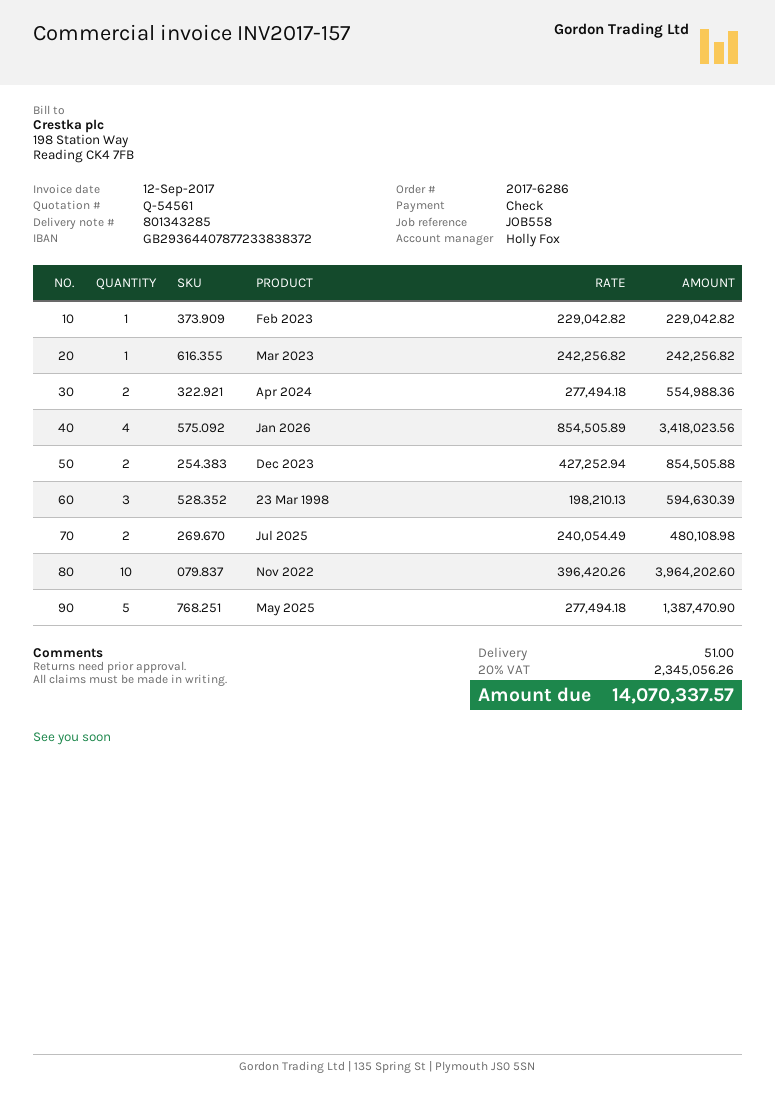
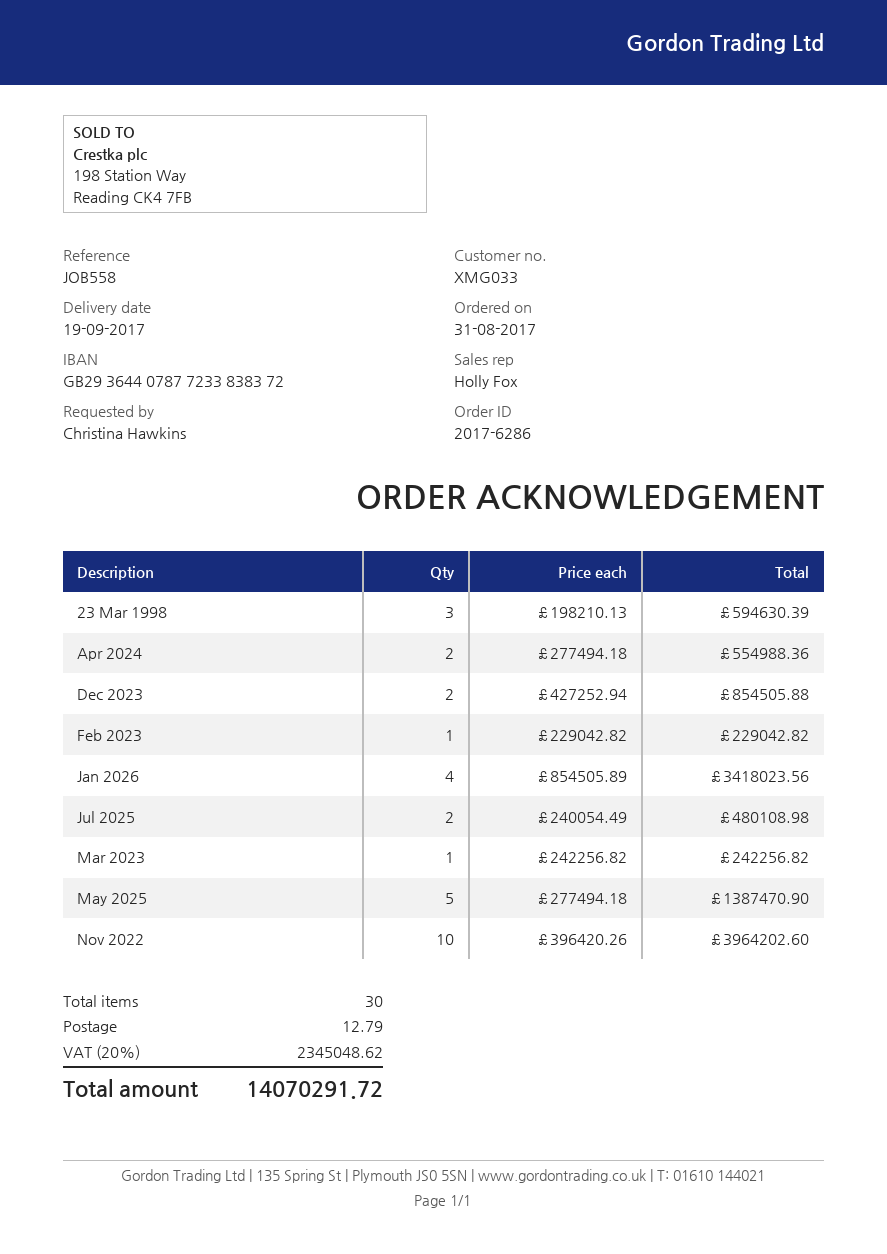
shipping: 51.00 -> 12.79
tax: 20% = 2345056.26 -> 20% = 2345048.62
total: 14070337.57 -> 14070291.72

